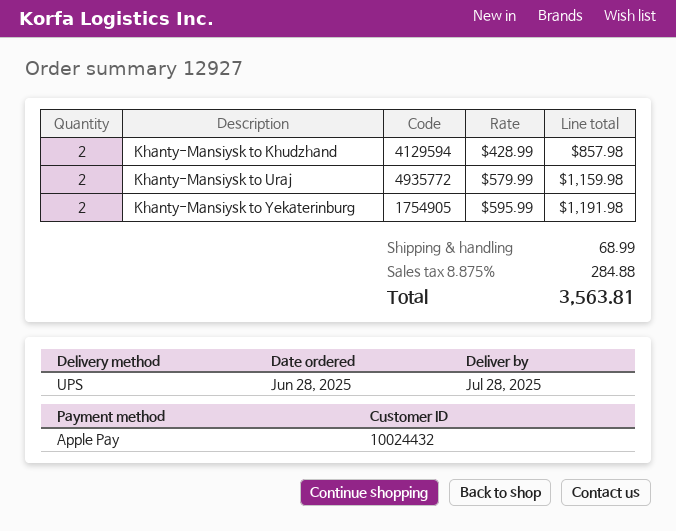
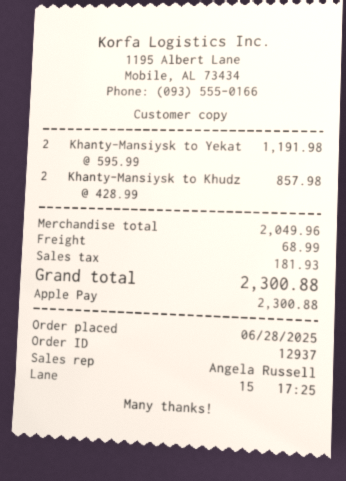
order number: 12927 -> 12937
Khanty-Mansiysk to Uraj: 2 x 579.99 = 1159.98 -> none
tax: 284.88 -> 181.93
total: 3563.81 -> 2300.88

